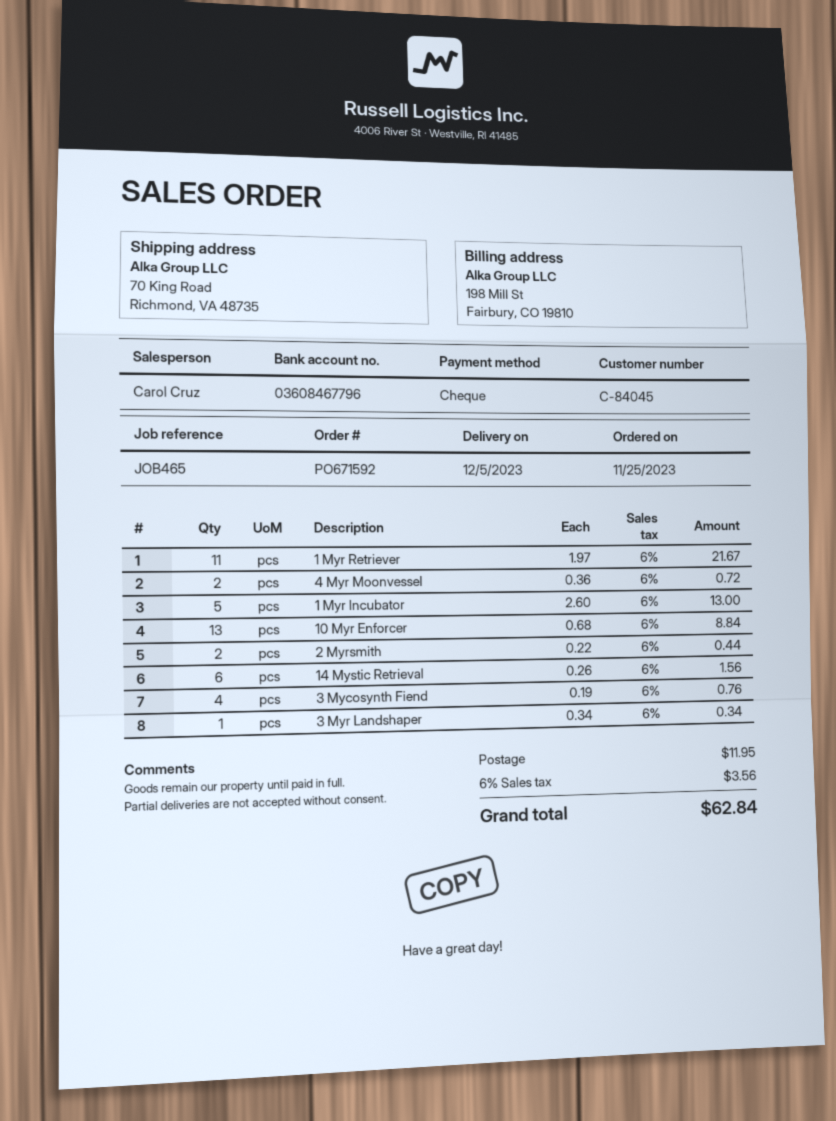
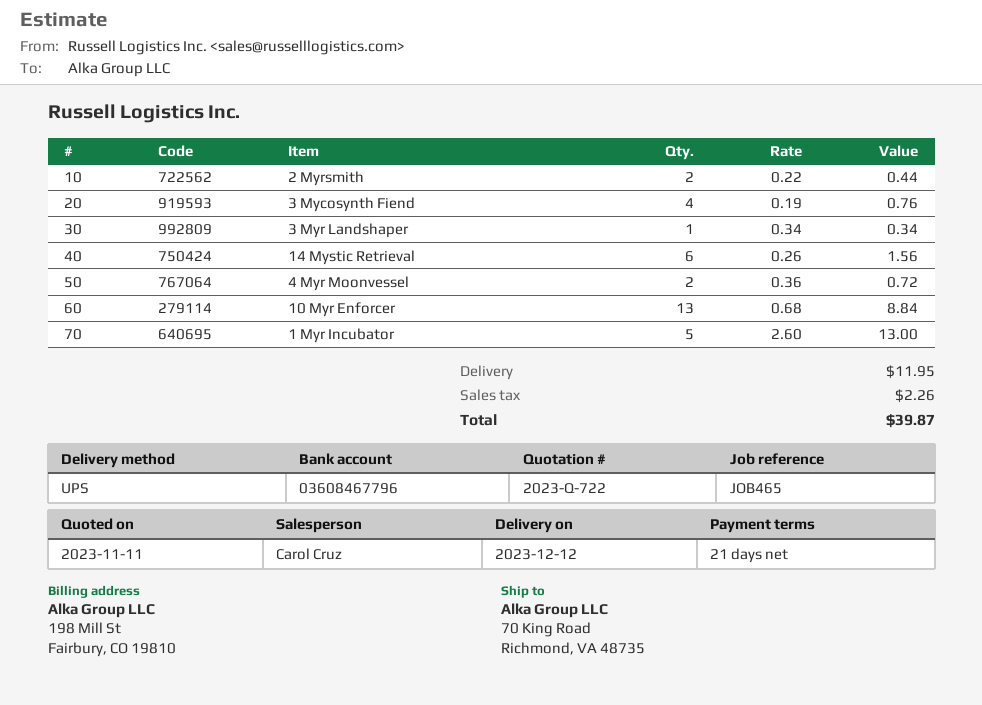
delivery date: 2023-12-05 -> 2023-12-12
1 Myr Retriever: 11 x 1.97 = 21.67 -> none
tax: 3.56 -> 2.26
total: 62.84 -> 39.87

